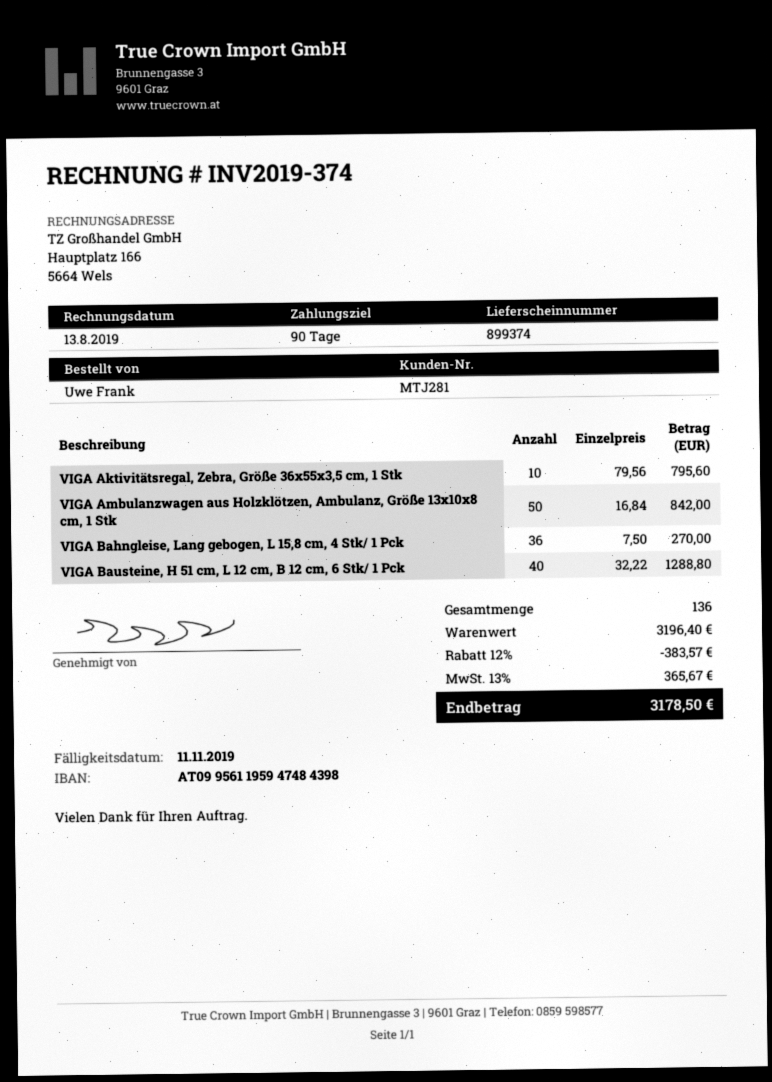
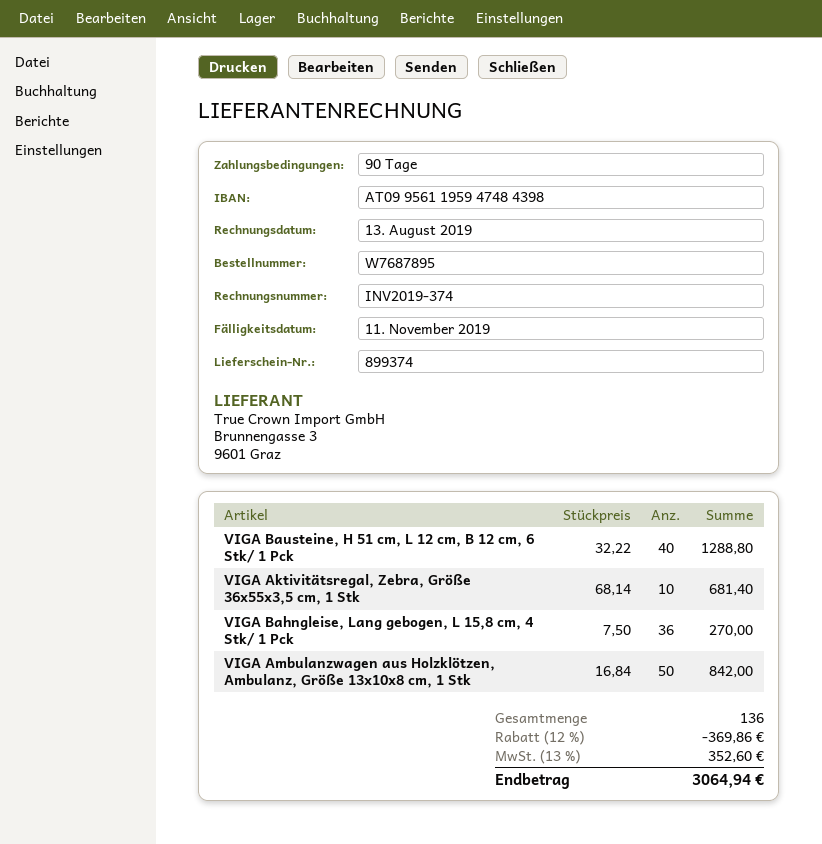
VIGA Aktivitätsregal, Zebra, Größe 36x55x3,5 cm, 1 Stk: 10 x 79.56 = 795.60 -> 10 x 68.14 = 681.40
discount: 12% = 383.57 -> 12% = 369.86
tax: 13% = 365.67 -> 13% = 352.60
total: 3178.50 -> 3064.94

